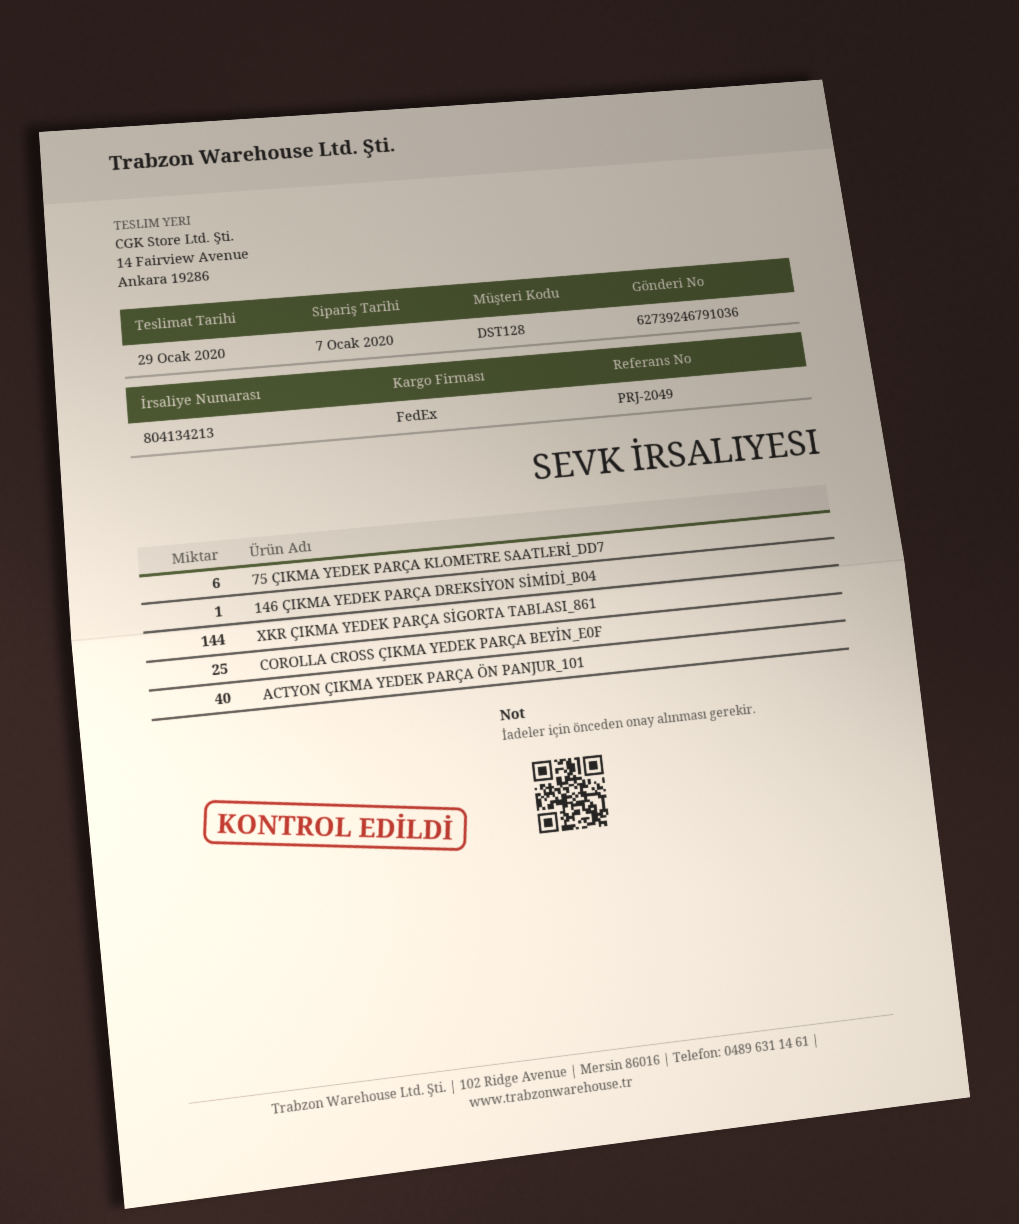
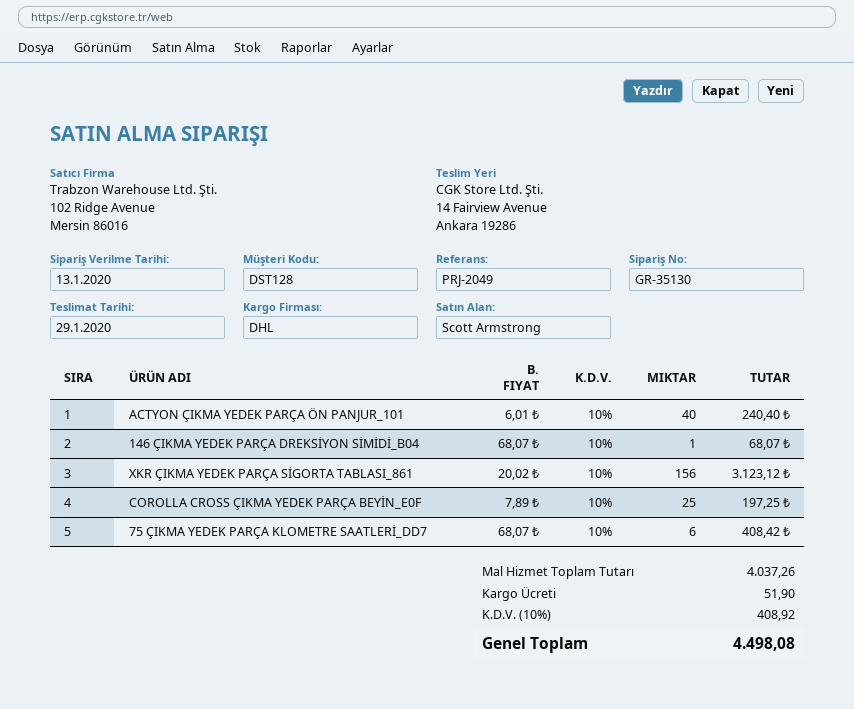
order date: 2020-01-07 -> 2020-01-13
shipping method: FedEx -> DHL
XKR ÇIKMA YEDEK PARÇA SİGORTA TABLASI_861: 144 -> 156

